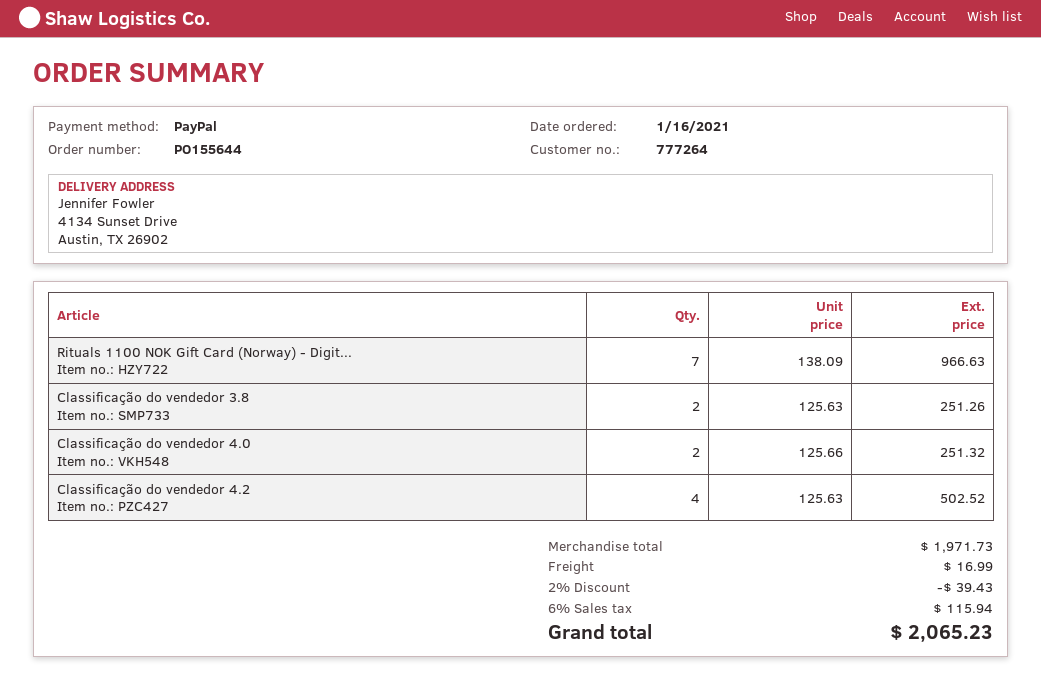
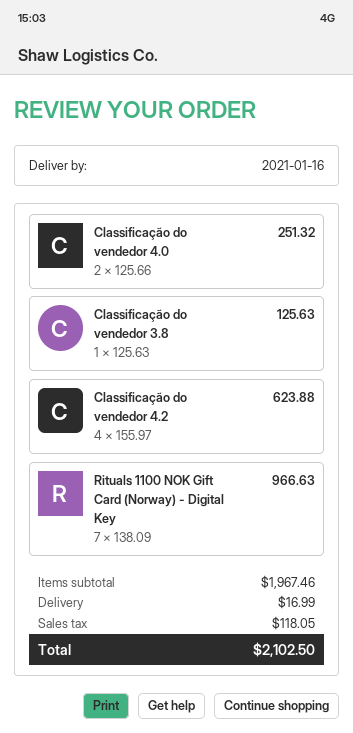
Classificação do vendedor 3.8: 2 x 125.63 = 251.26 -> 1 x 125.63 = 125.63
Classificação do vendedor 4.2: 4 x 125.63 = 502.52 -> 4 x 155.97 = 623.88
subtotal: 1971.73 -> 1967.46
discount: 2% = 39.43 -> none
tax: 115.94 -> 118.05
total: 2065.23 -> 2102.50

